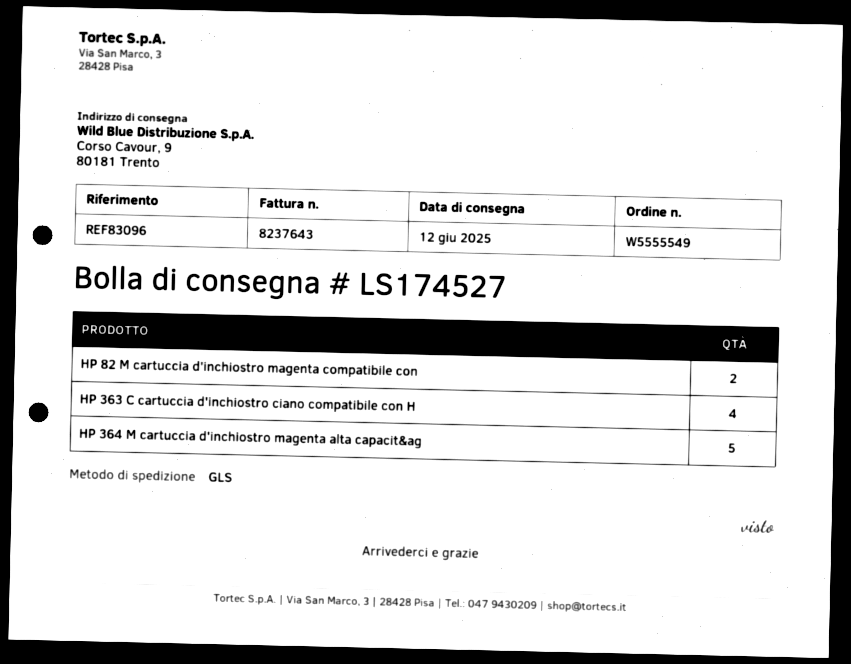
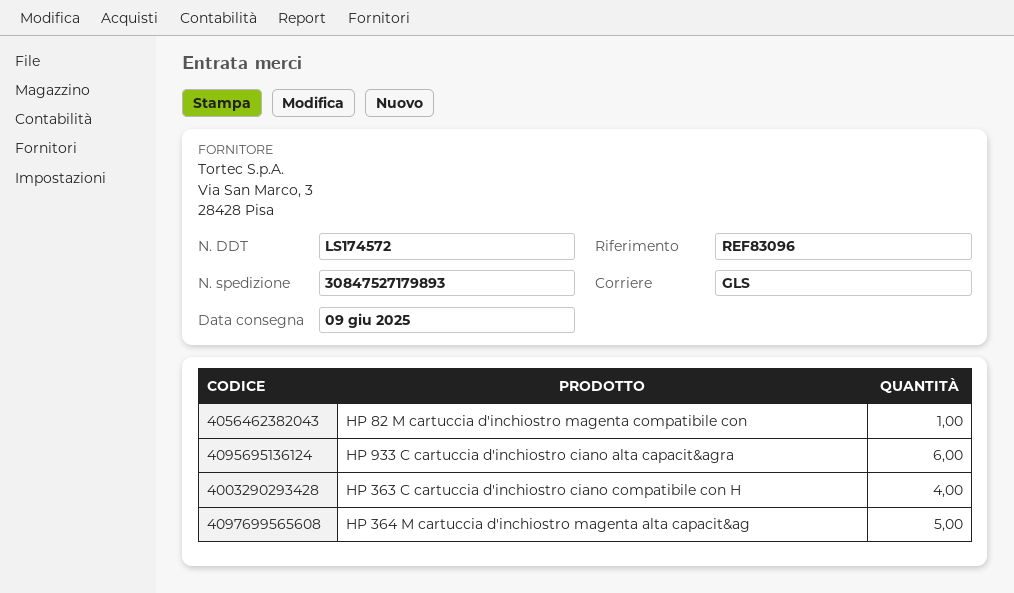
delivery note number: LS174527 -> LS174572
delivery date: 2025-06-12 -> 2025-06-09
HP 82 M cartuccia d'inchiostro magenta compatibile con: 2 -> 1
HP 933 C cartuccia d'inchiostro ciano alta capacit&agra: none -> 6

